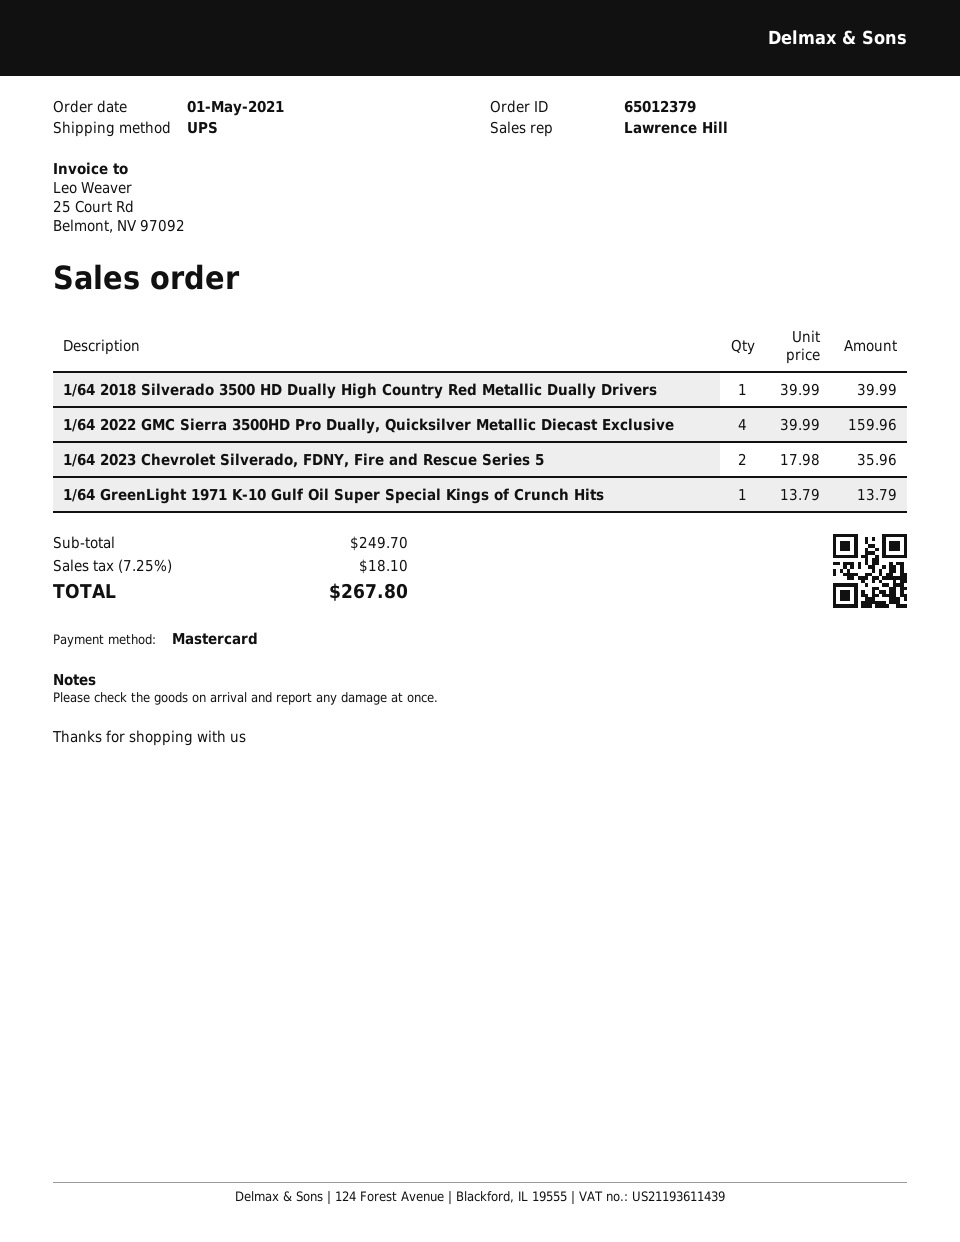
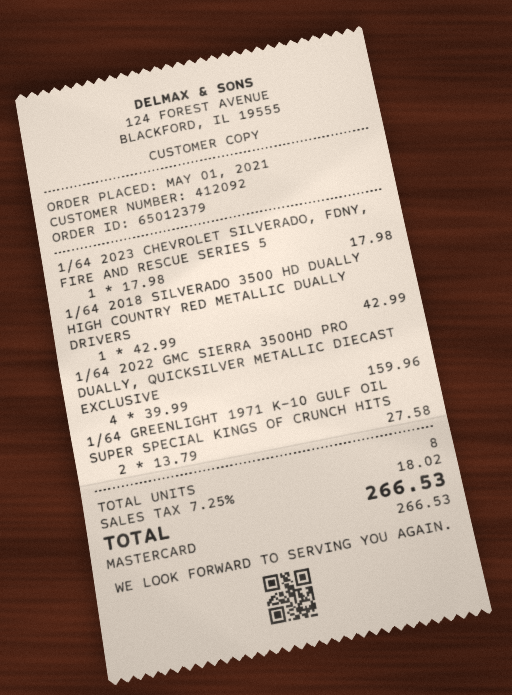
1/64 2018 Silverado 3500 HD Dually High Country Red Metallic Dually Drivers: 1 x 39.99 = 39.99 -> 1 x 42.99 = 42.99
1/64 2023 Chevrolet Silverado, FDNY, Fire and Rescue Series 5: 2 x 17.98 = 35.96 -> 1 x 17.98 = 17.98
1/64 GreenLight 1971 K-10 Gulf Oil Super Special Kings of Crunch Hits: 1 x 13.79 = 13.79 -> 2 x 13.79 = 27.58
tax: 7.25% = 18.10 -> 7.25% = 18.02
total: 267.80 -> 266.53

